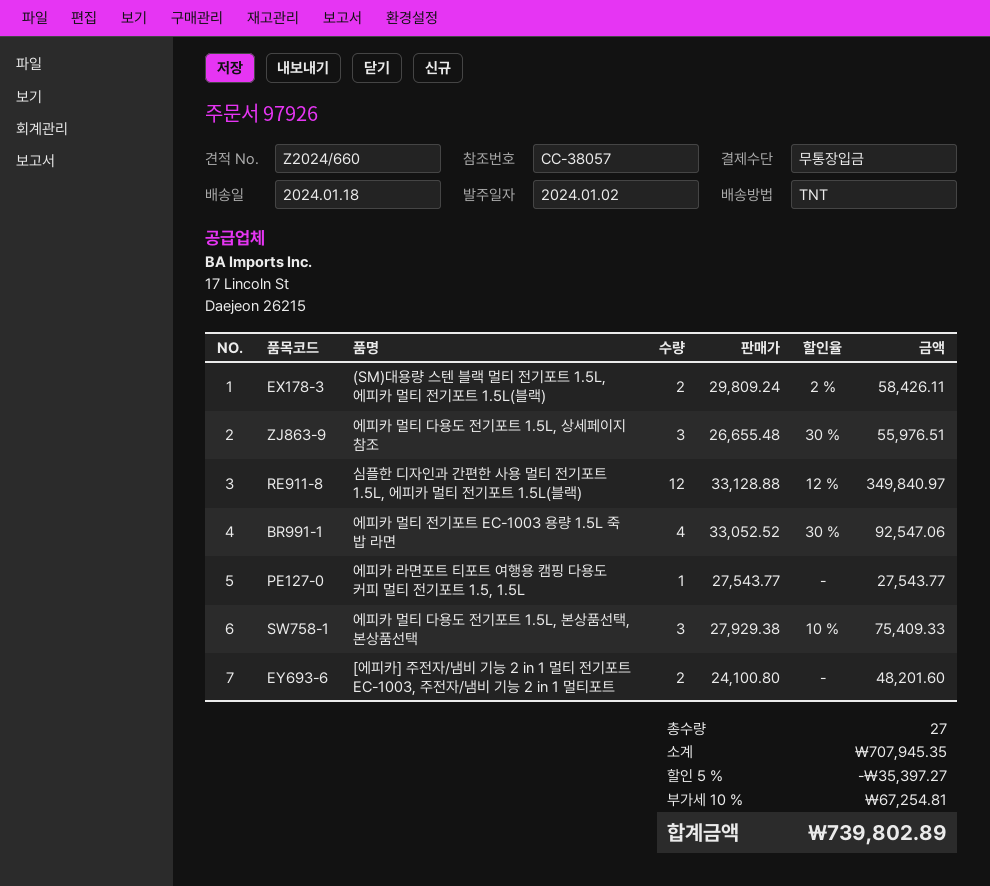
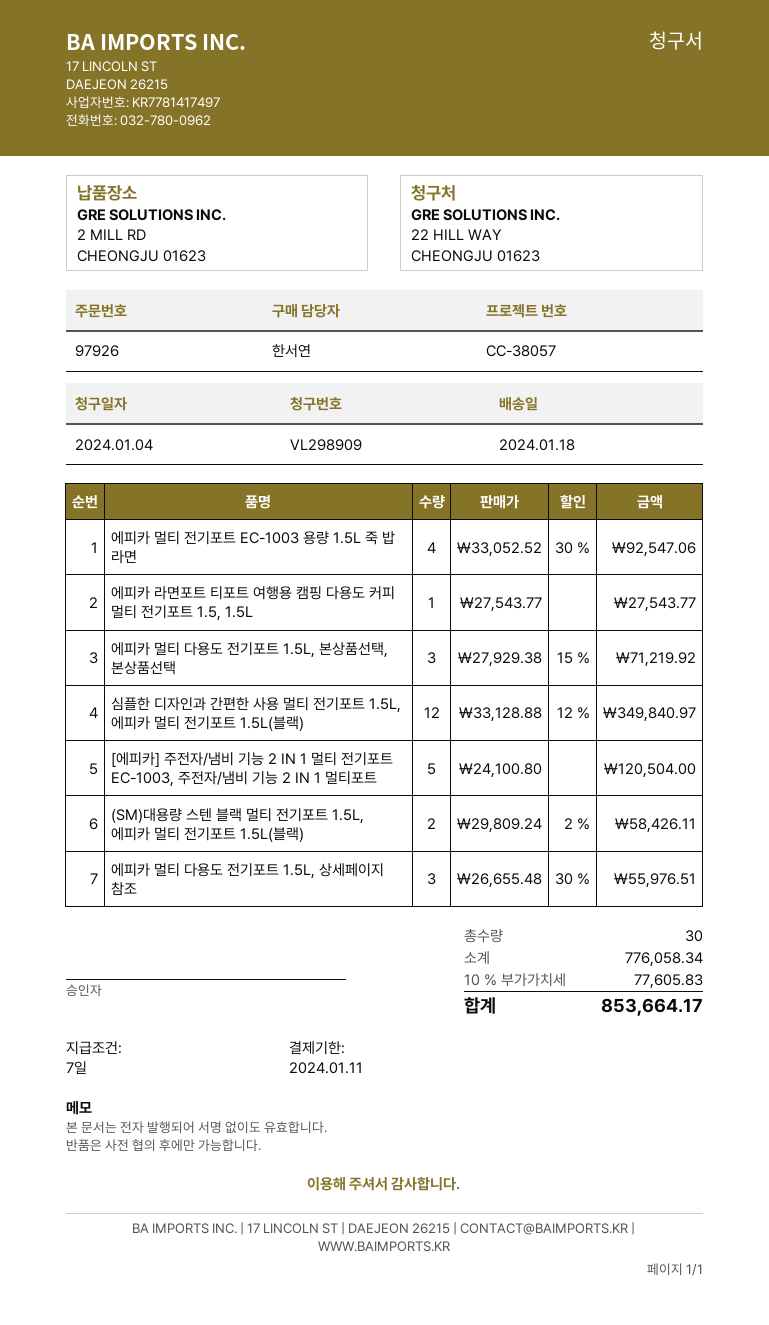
에피카 멀티 다용도 전기포트 1.5L, 본상품선택, 본상품선택: 3 x 27929.38 - 10% = 75409.33 -> 3 x 27929.38 - 15% = 71219.92
[에피카] 주전자/냄비 기능 2 in 1 멀티 전기포트 EC-1003, 주전자/냄비 기능 2 in 1 멀티포트: 2 x 24100.80 = 48201.60 -> 5 x 24100.80 = 120504.00
total quantity: 27 -> 30
subtotal: 707945.35 -> 776058.34
discount: 5% = 35397.27 -> none
tax: 10% = 67254.81 -> 10% = 77605.83
total: 739802.89 -> 853664.17

